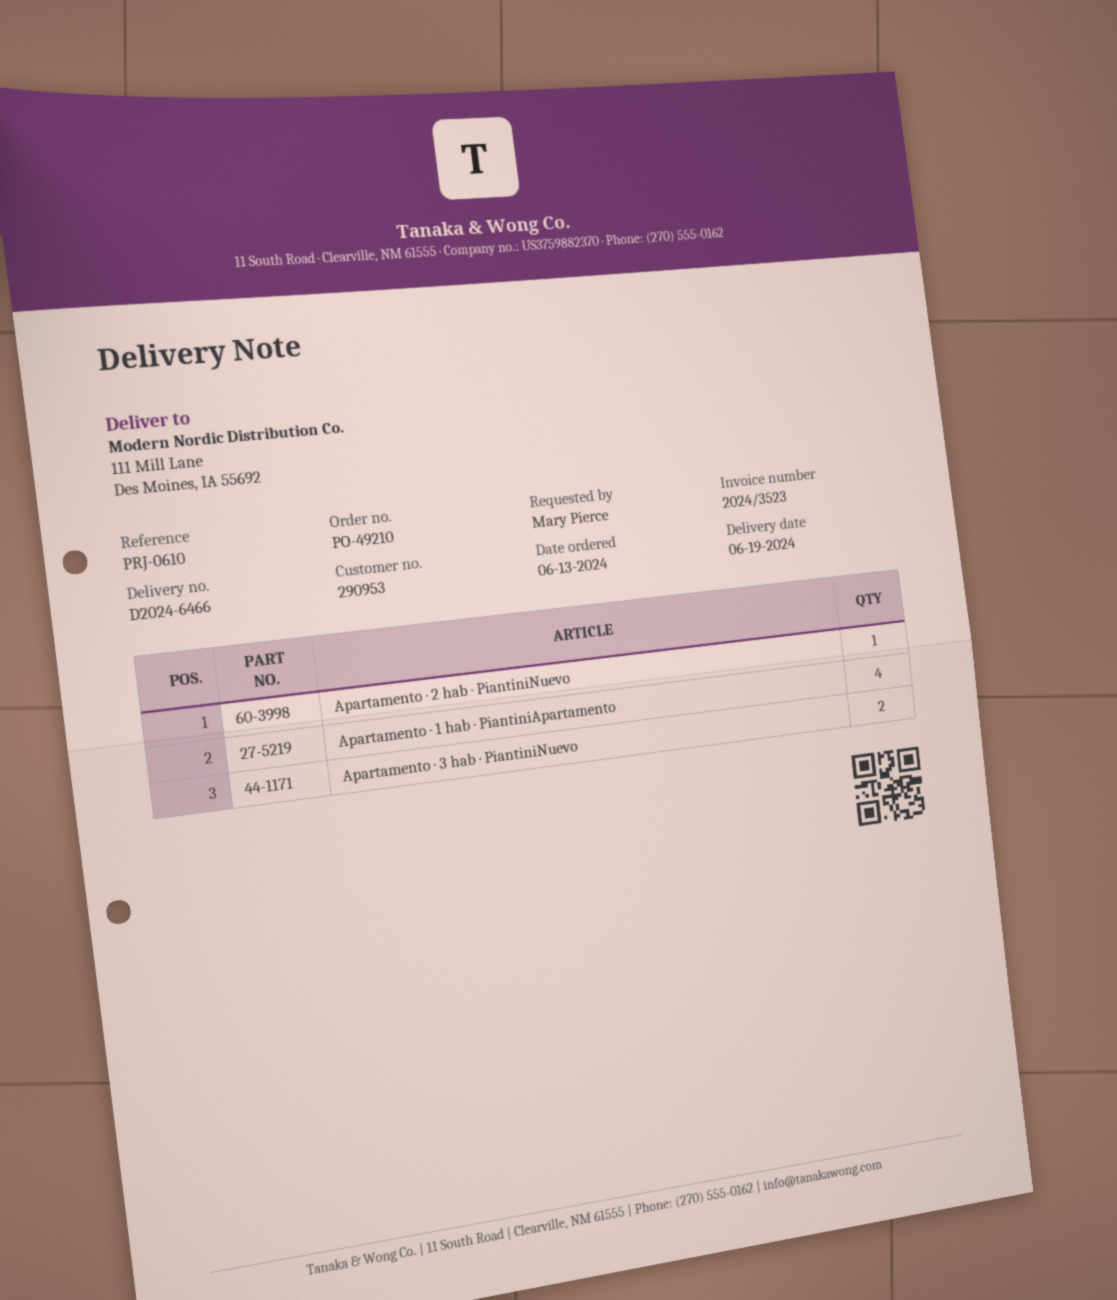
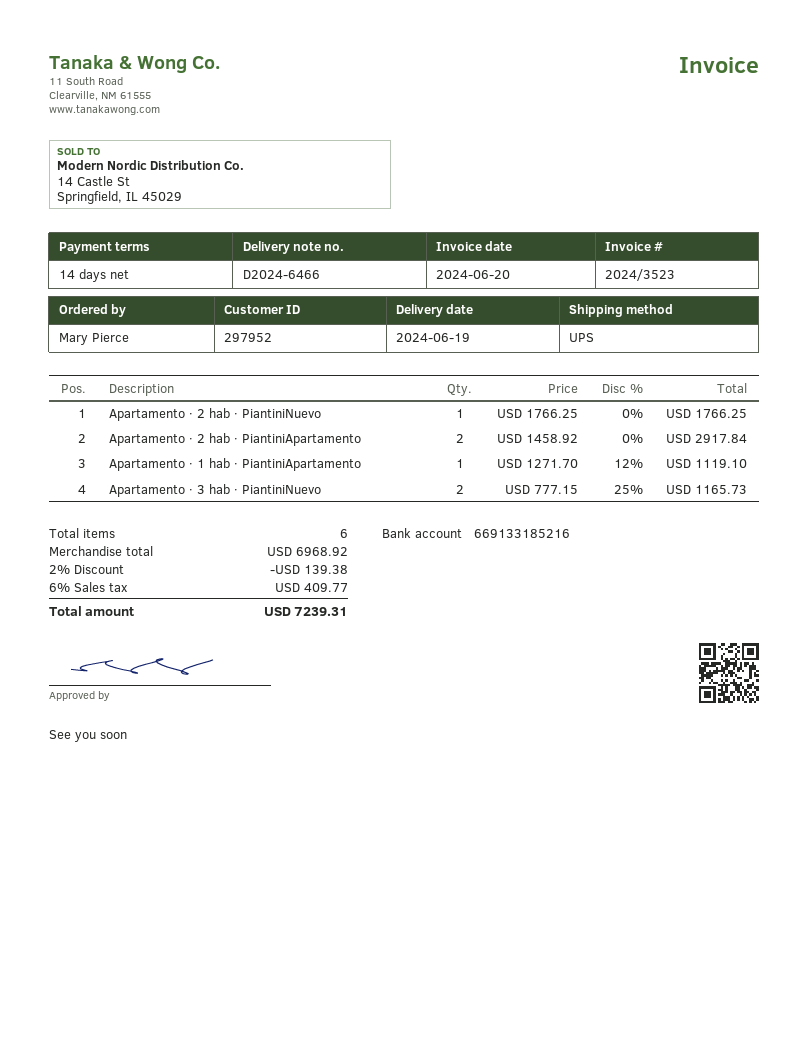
customer number: 290953 -> 297952
Apartamento · 1 hab · PiantiniApartamento: 4 -> 1
Apartamento · 2 hab · PiantiniApartamento: none -> 2

